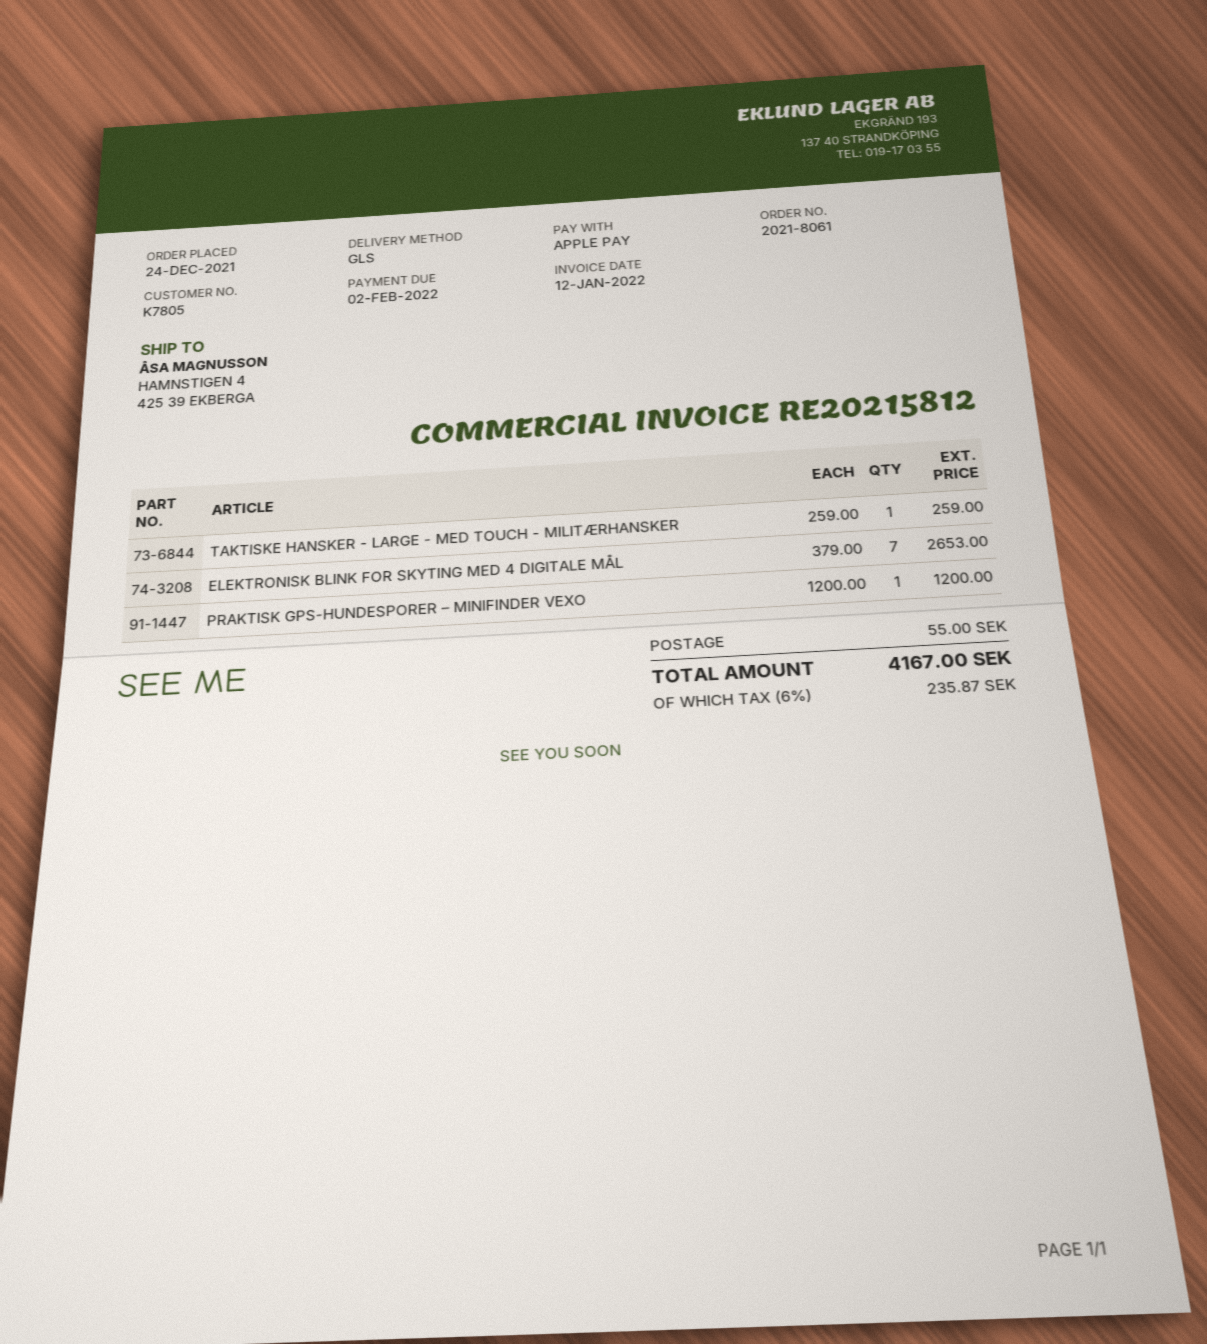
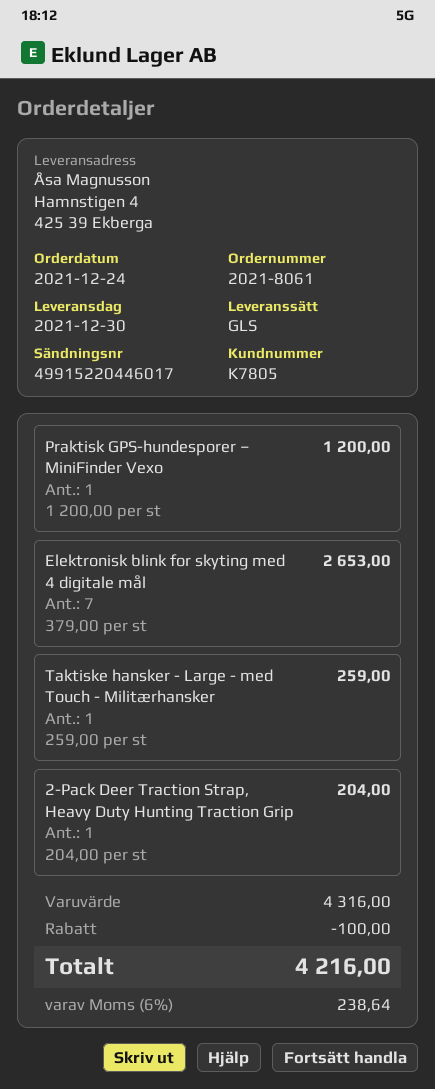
2-Pack Deer Traction Strap, Heavy Duty Hunting Traction Grip: none -> 1 x 204.00 = 204.00
discount: none -> 100.00
shipping: 55.00 -> none
tax: 6% = 235.87 -> 6% = 238.64
total: 4167.00 -> 4216.00

